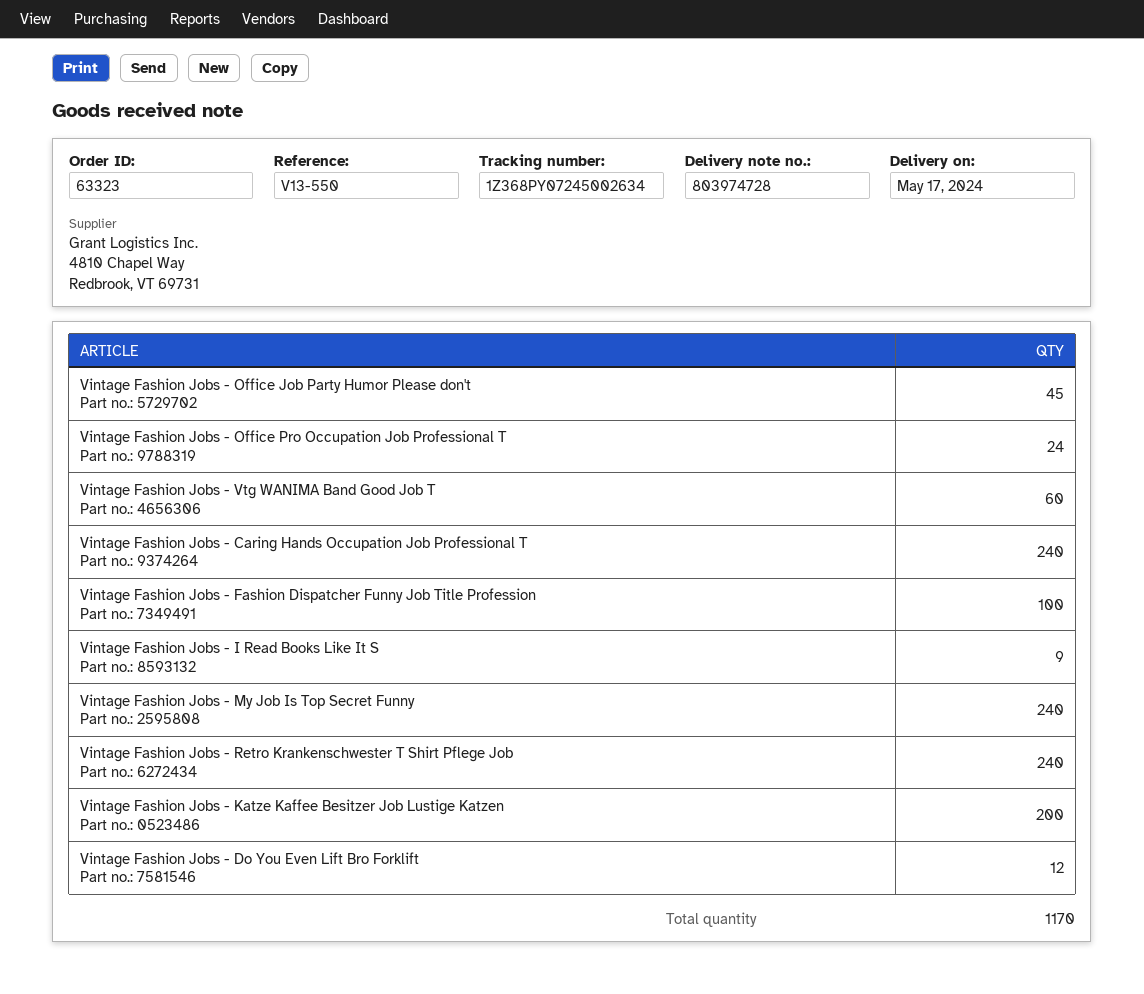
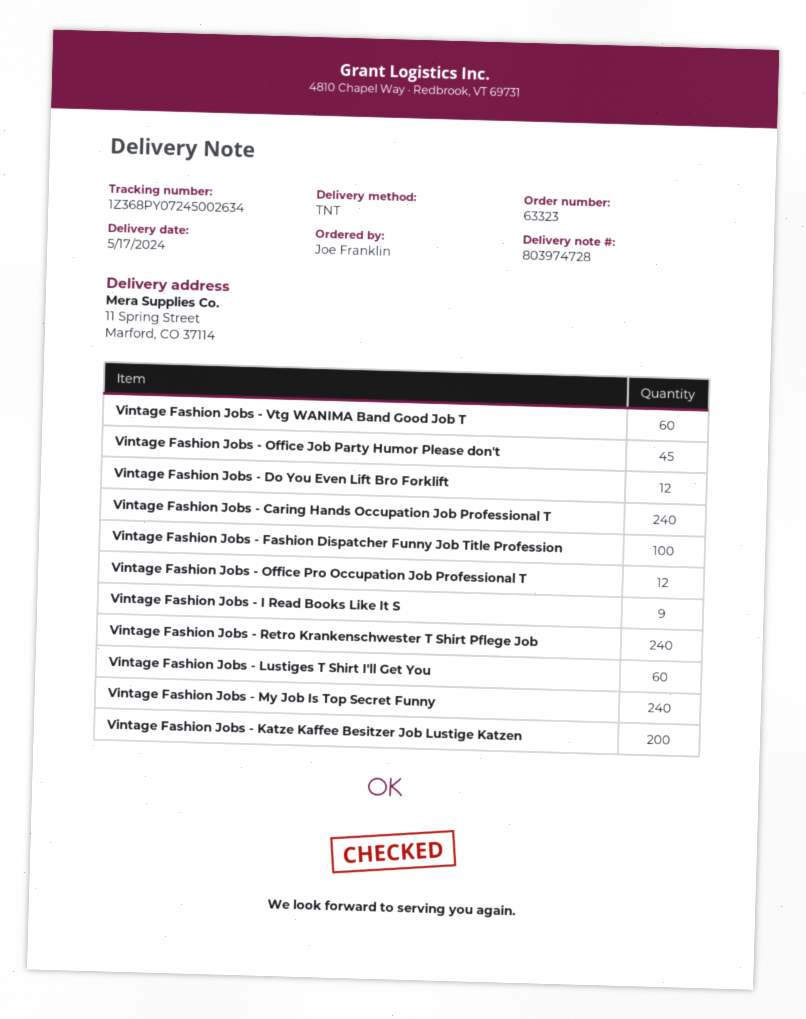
Vintage Fashion Jobs - Office Pro Occupation Job Professional T: 24 -> 12
Vintage Fashion Jobs - Lustiges T Shirt I'll Get You: none -> 60

